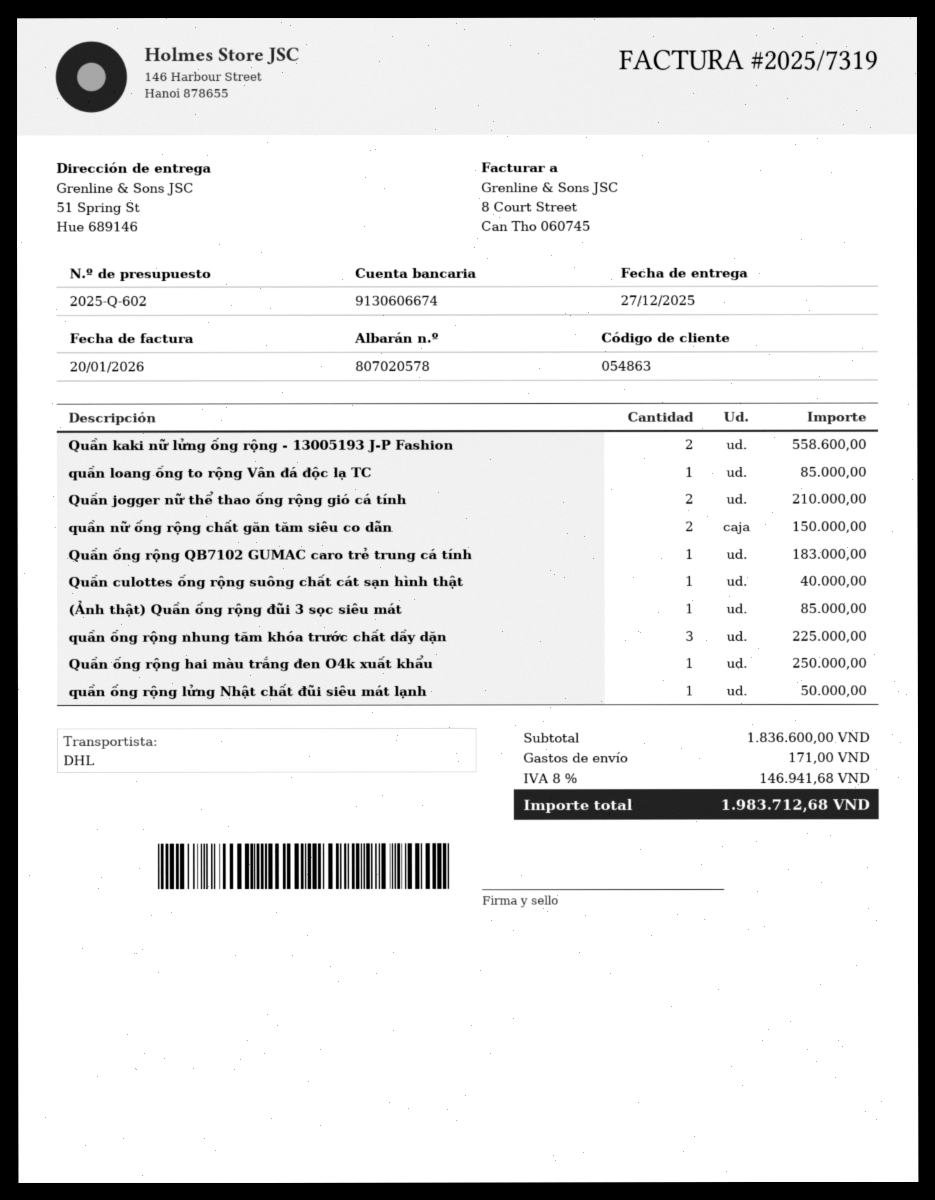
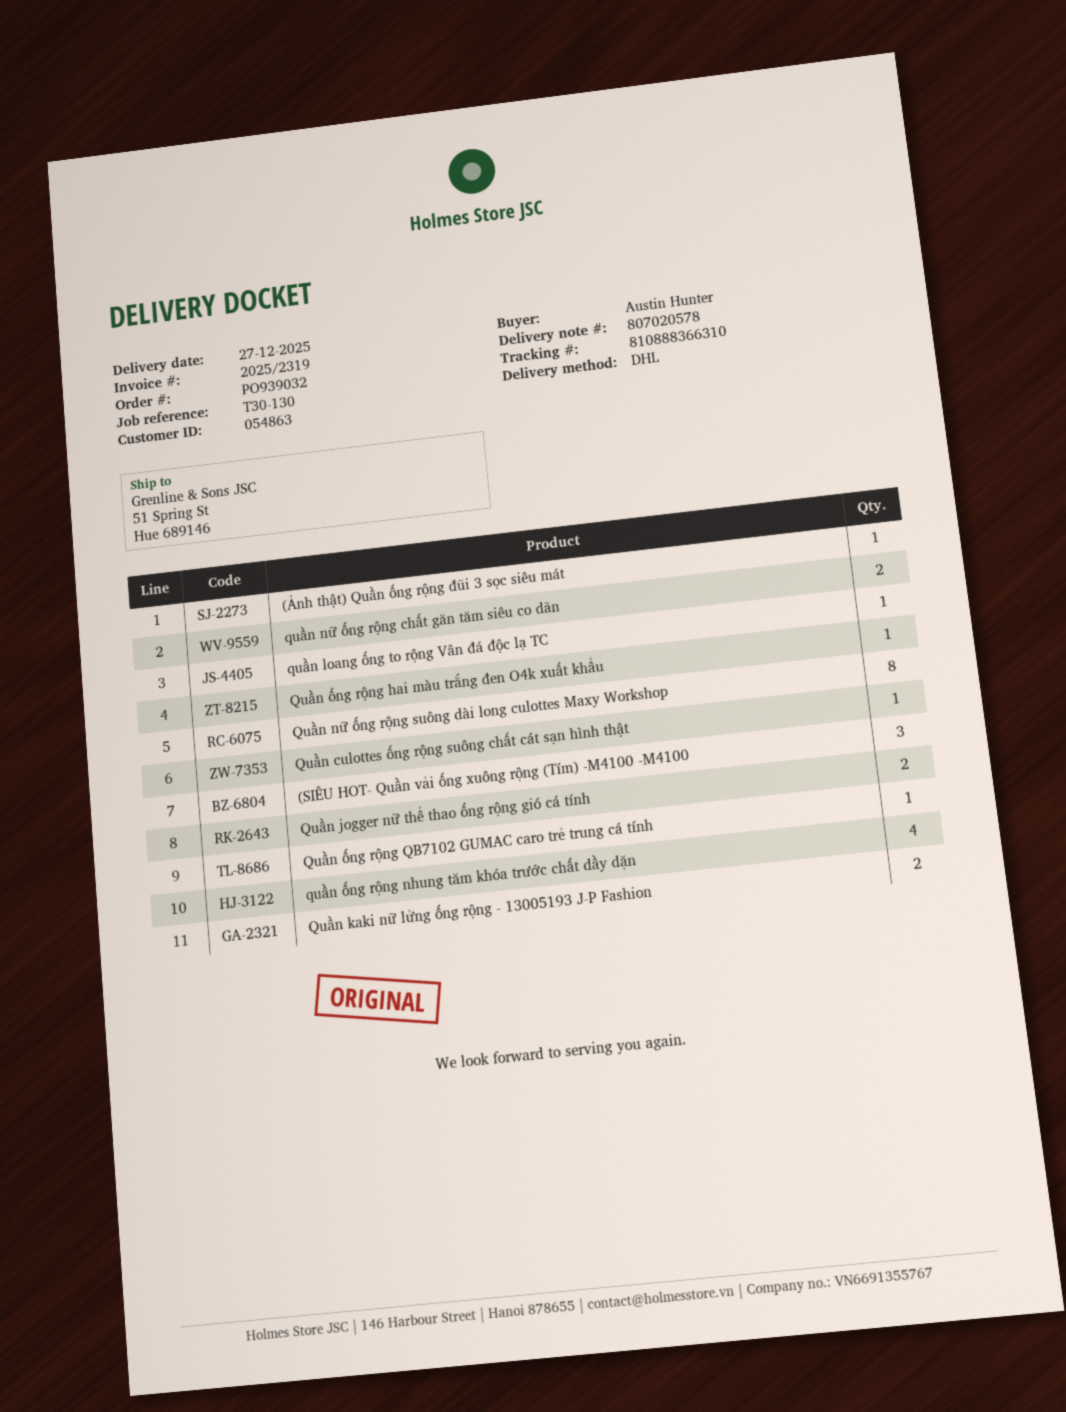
invoice number: 2025/7319 -> 2025/2319
quần ống rộng nhung tăm khóa trước chất dầy dặn: 3 -> 4
quần ống rộng lửng Nhật chất đũi siêu mát lạnh: 1 -> none
Quần nữ ống rộng suông dài long culottes Maxy Workshop: none -> 8
(SIÊU HOT- Quần vải ống xuông rộng (Tím) -M4100 -M4100: none -> 3

